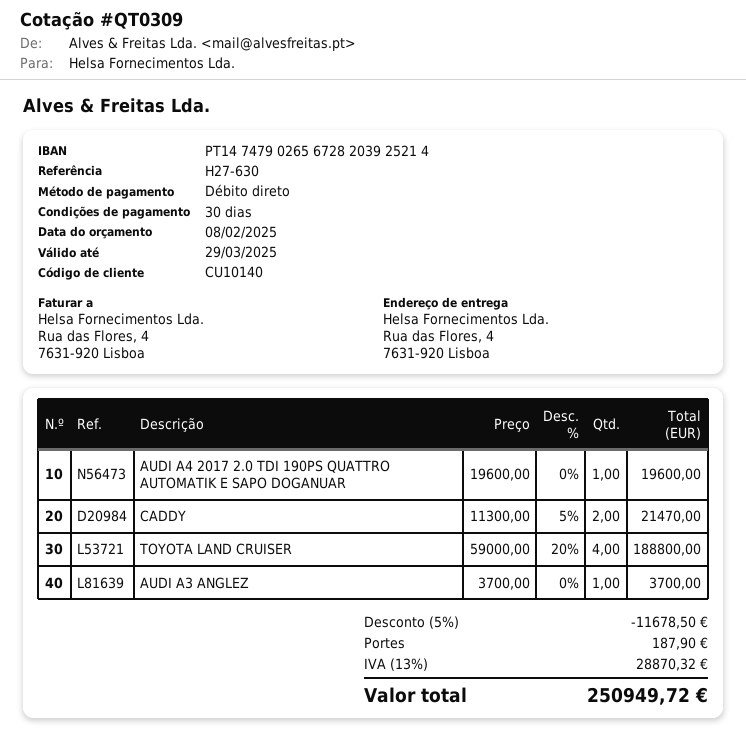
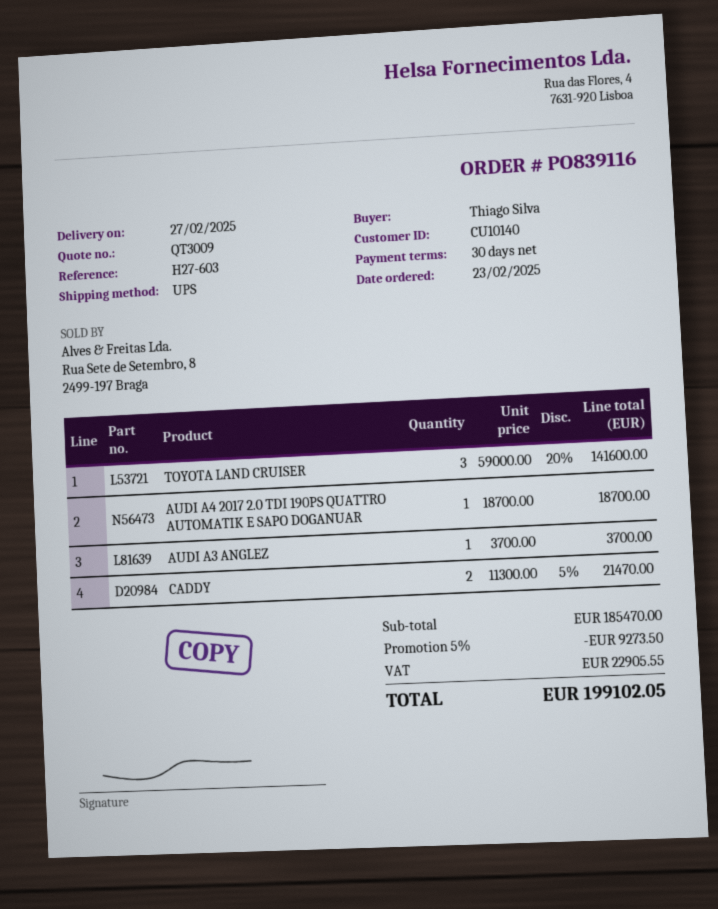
quote number: QT0309 -> QT3009
reference: H27-630 -> H27-603
AUDI A4 2017 2.0 TDI 190PS QUATTRO AUTOMATIK E SAPO DOGANUAR: 1 x 19600.00 = 19600.00 -> 1 x 18700.00 = 18700.00
TOYOTA LAND CRUISER: 4 x 59000.00 - 20% = 188800.00 -> 3 x 59000.00 - 20% = 141600.00
discount: 5% = 11678.50 -> 5% = 9273.50
shipping: 187.90 -> none
tax: 28870.32 -> 22905.55
total: 250949.72 -> 199102.05

